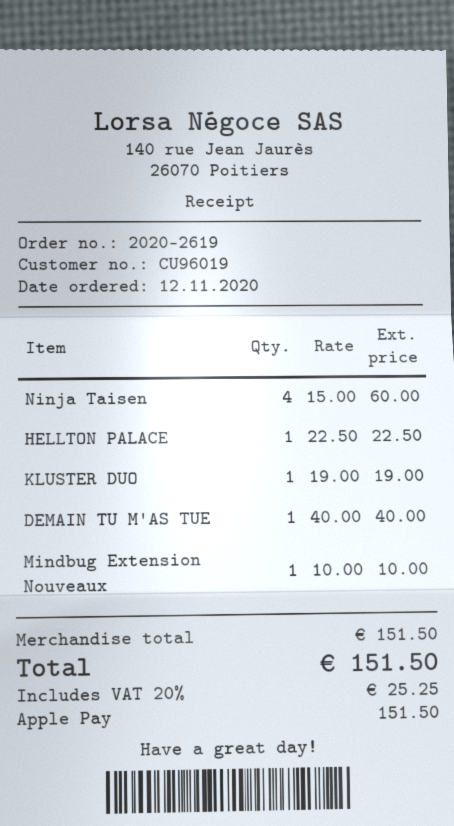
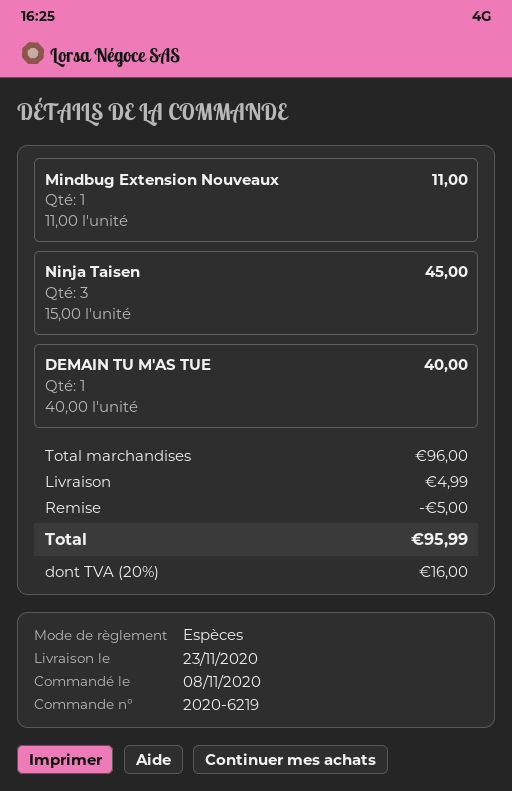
order number: 2020-2619 -> 2020-6219
order date: 2020-11-12 -> 2020-11-08
payment method: Apple Pay -> cash
Ninja Taisen: 4 x 15.00 = 60.00 -> 3 x 15.00 = 45.00
HELLTON PALACE: 1 x 22.50 = 22.50 -> none
KLUSTER DUO: 1 x 19.00 = 19.00 -> none
Mindbug Extension Nouveaux: 1 x 10.00 = 10.00 -> 1 x 11.00 = 11.00
subtotal: 151.50 -> 96.00
discount: none -> 5.00
shipping: none -> 4.99
tax: 20% = 25.25 -> 20% = 16.00
total: 151.50 -> 95.99

